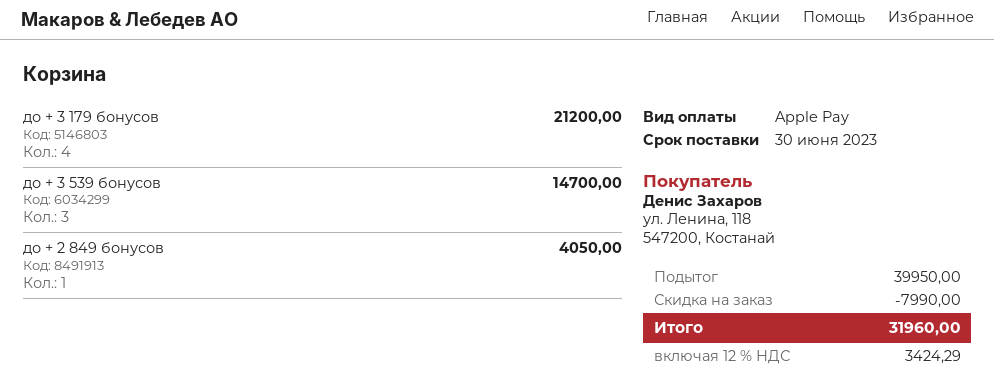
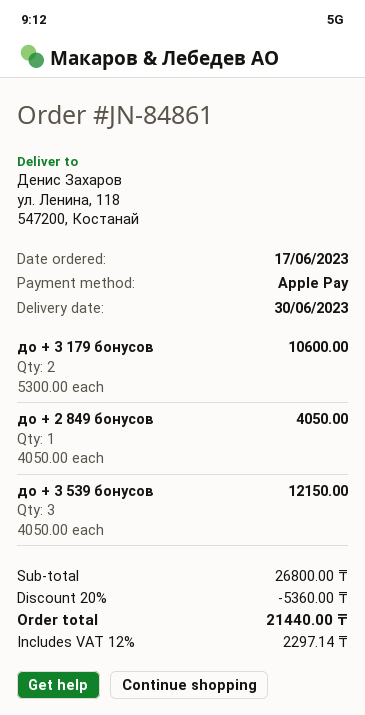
до + 3 179 бонусов: 4 for 21200.00 -> 2 for 10600.00
до + 3 539 бонусов: 3 for 14700.00 -> 3 for 12150.00
subtotal: 39950.00 -> 26800.00
discount: 7990.00 -> 5360.00
tax: 12% = 3424.29 -> 12% = 2297.14
total: 31960.00 -> 21440.00

